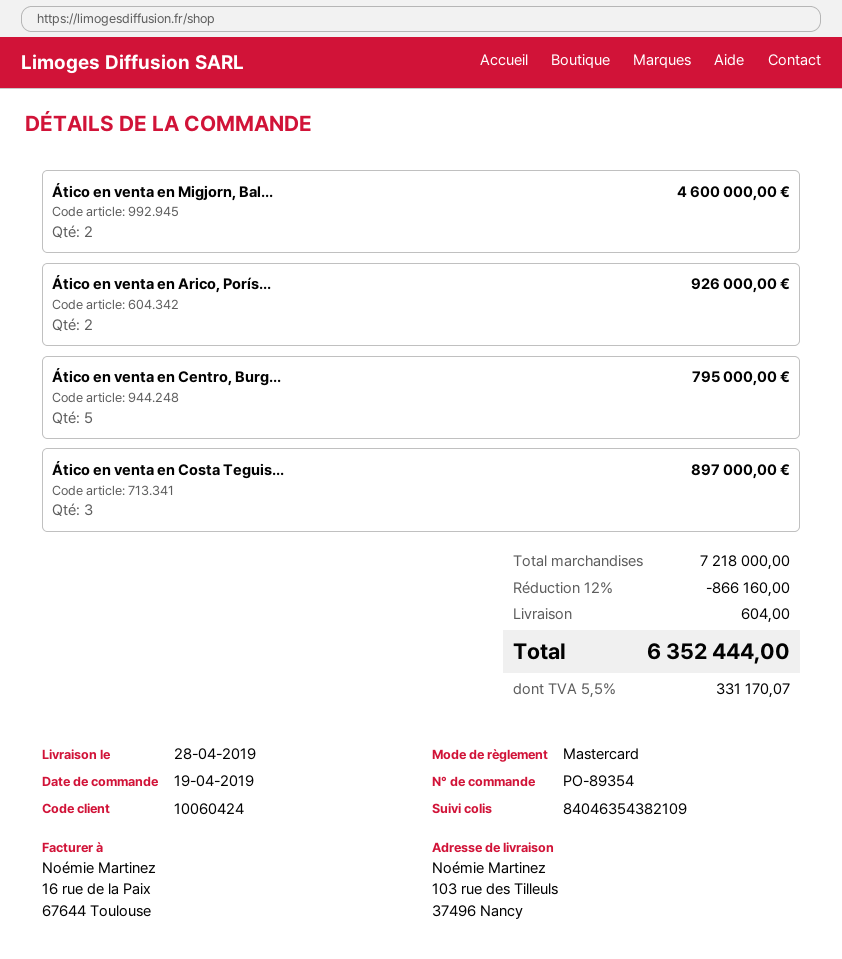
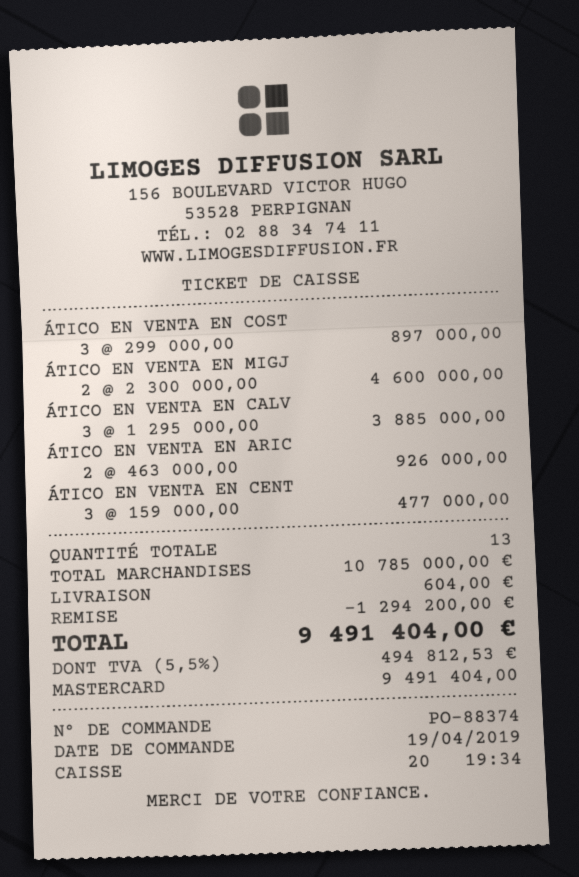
order number: PO-89354 -> PO-88374
Ático en venta en Centro, Burg...: 5 for 795000.00 -> 3 for 477000.00
ÁTICO EN VENTA EN CALV: none -> 3 for 3885000.00
subtotal: 7218000.00 -> 10785000.00
discount: 866160.00 -> 1294200.00
tax: 5.5% = 331170.07 -> 5.5% = 494812.53
total: 6352444.00 -> 9491404.00

